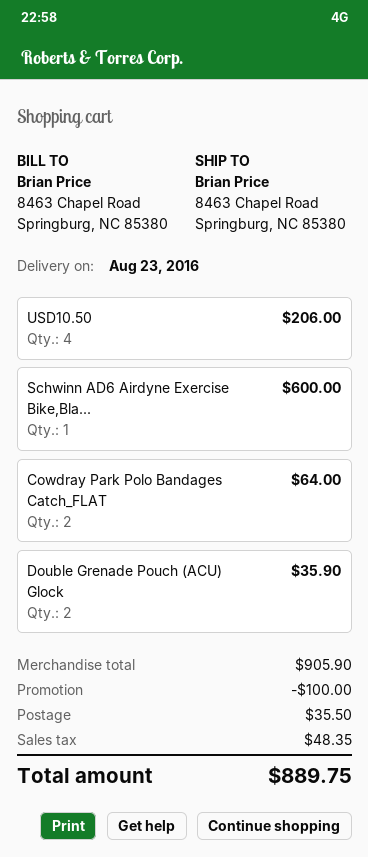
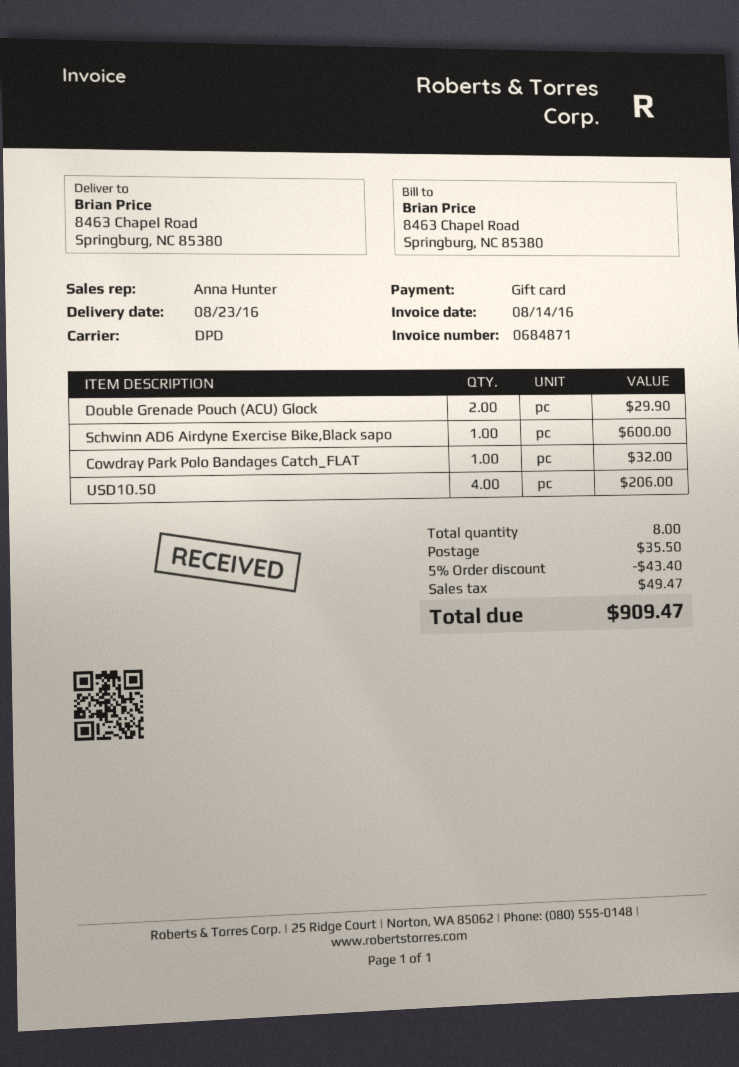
Cowdray Park Polo Bandages Catch_FLAT: 2 for 64.00 -> 1 for 32.00
Double Grenade Pouch (ACU) Glock: 2 for 35.90 -> 2 for 29.90
discount: 100.00 -> 43.40
tax: 48.35 -> 49.47
total: 889.75 -> 909.47

